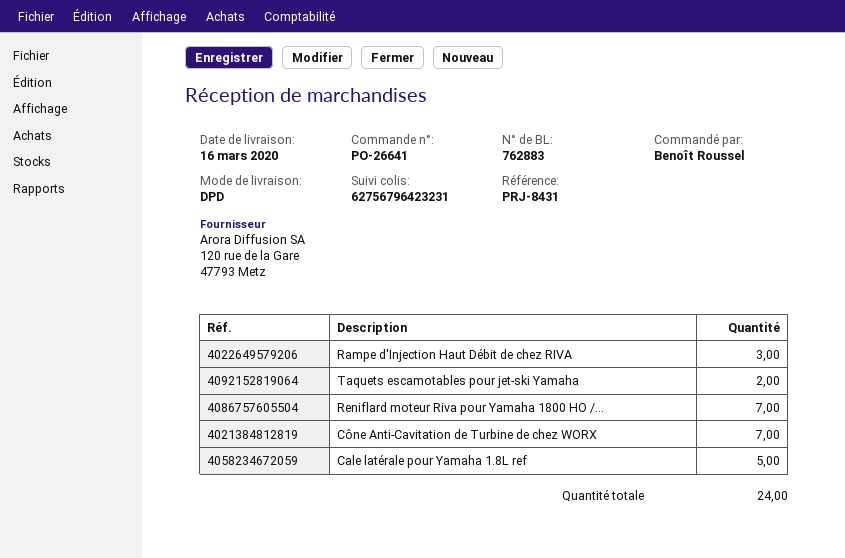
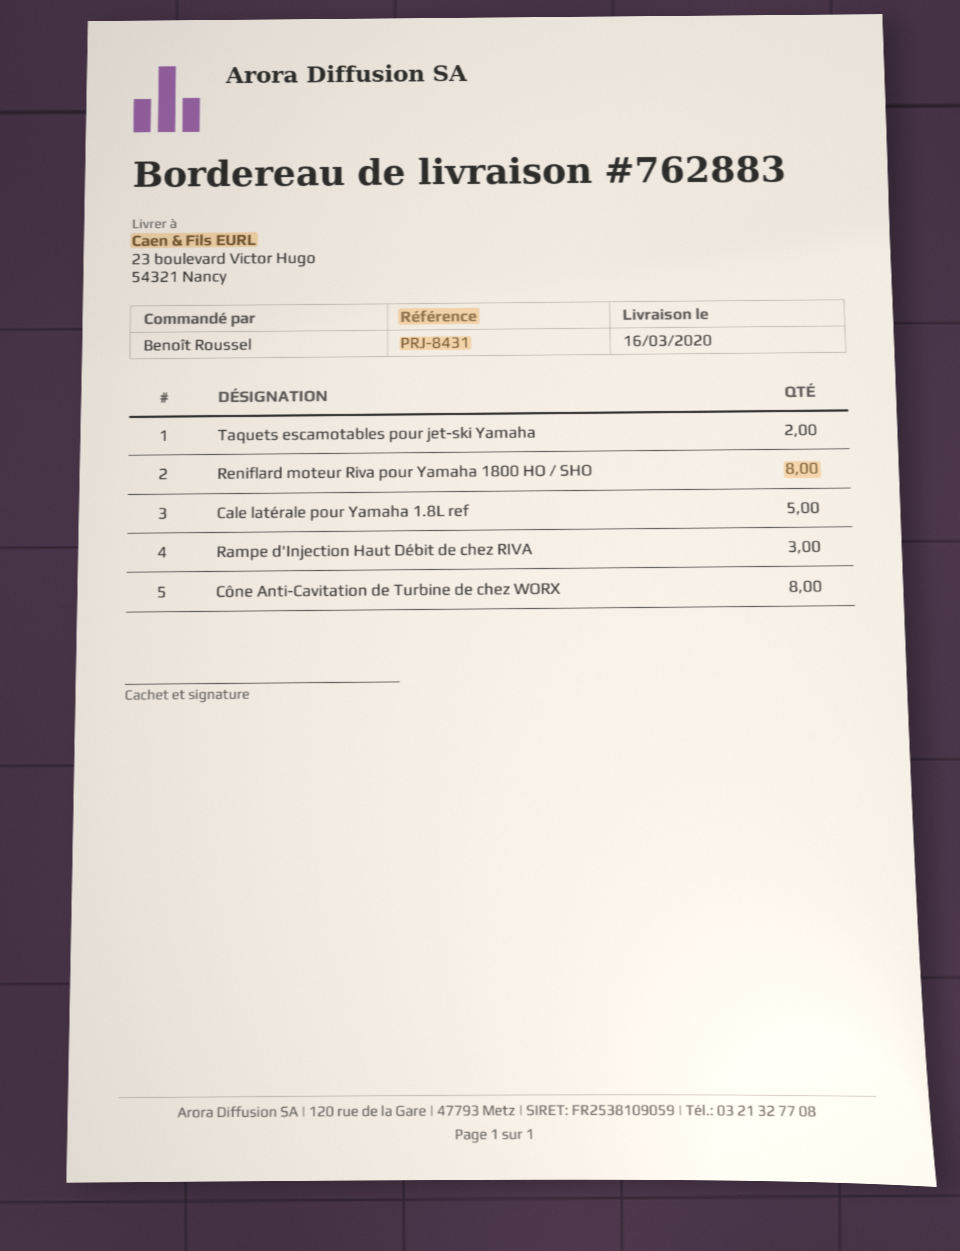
Reniflard moteur Riva pour Yamaha 1800 HO /...: 7 -> 8
Cône Anti-Cavitation de Turbine de chez WORX: 7 -> 8

